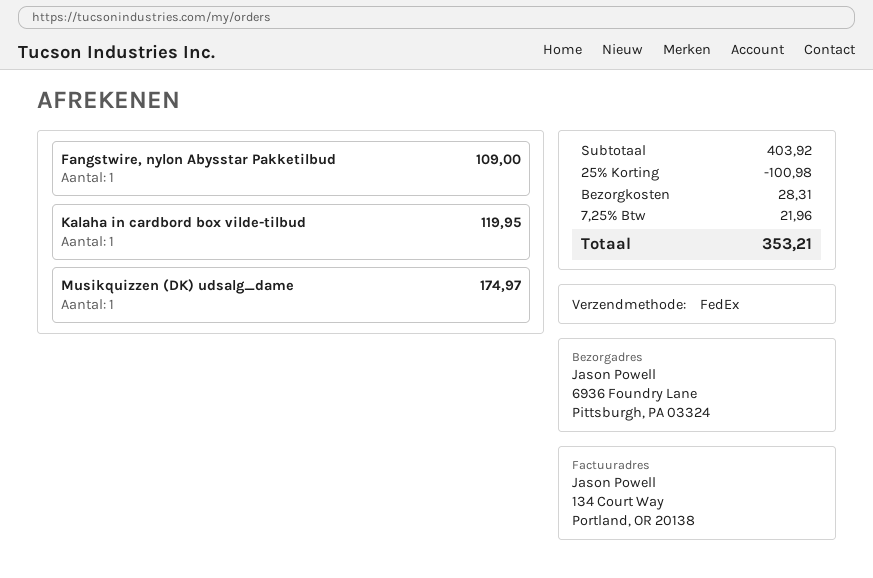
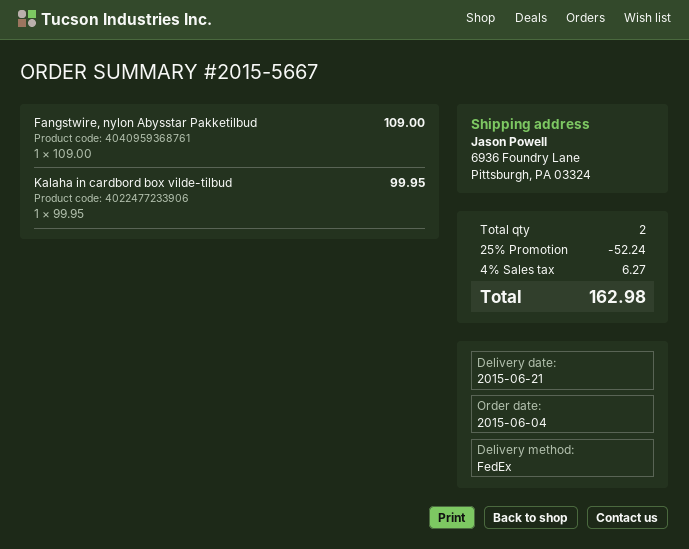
Kalaha in cardbord box vilde-tilbud: 1 for 119.95 -> 1 for 99.95
Musikquizzen (DK) udsalg_dame: 1 for 174.97 -> none
discount: 25% = 100.98 -> 25% = 52.24
shipping: 28.31 -> none
tax: 7.25% = 21.96 -> 4% = 6.27
total: 353.21 -> 162.98

